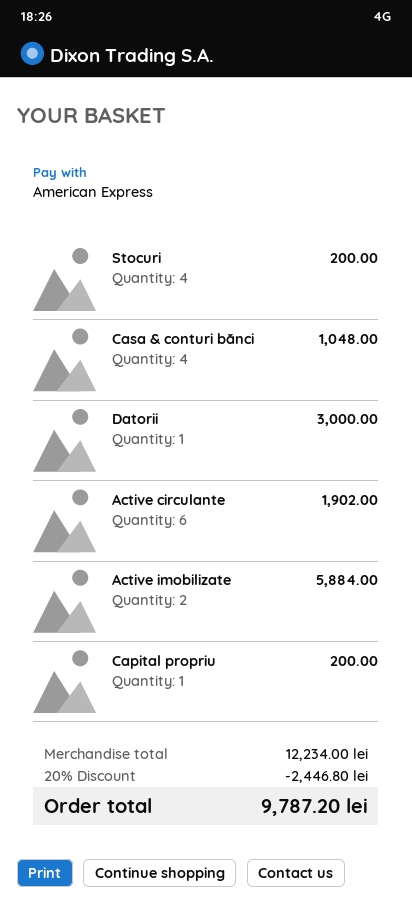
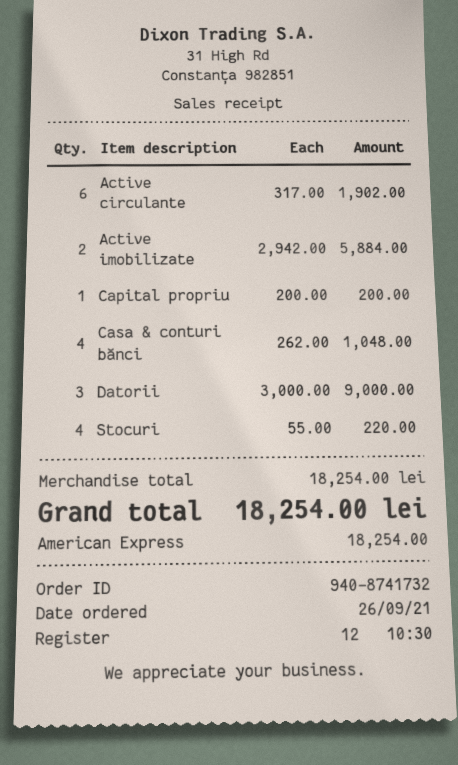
Stocuri: 4 for 200.00 -> 4 for 220.00
Datorii: 1 for 3000.00 -> 3 for 9000.00
subtotal: 12234.00 -> 18254.00
discount: 20% = 2446.80 -> none
total: 9787.20 -> 18254.00

